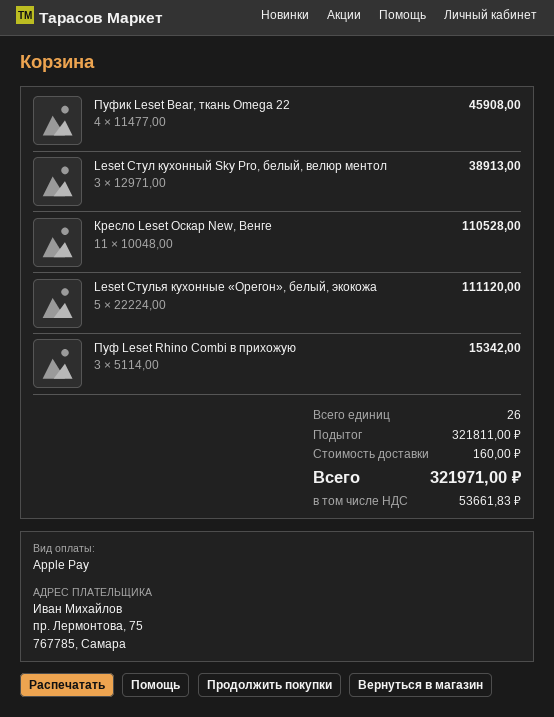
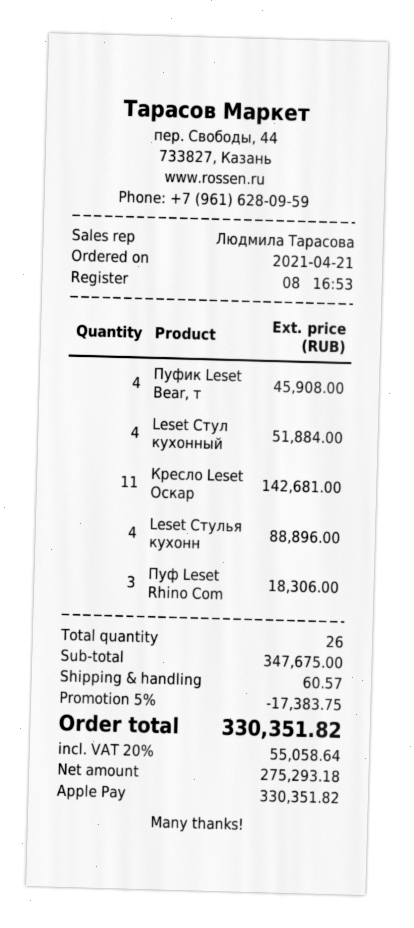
Leset Стул кухонный Sky Pro, белый, велюр ментол: 3 for 38913.00 -> 4 for 51884.00
Кресло Leset Оскар New, Венге: 11 for 110528.00 -> 11 for 142681.00
Leset Стулья кухонные «Орегон», белый, экокожа: 5 for 111120.00 -> 4 for 88896.00
Пуф Leset Rhino Combi в прихожую: 3 for 15342.00 -> 3 for 18306.00
subtotal: 321811.00 -> 347675.00
discount: none -> 5% = 17383.75
shipping: 160.00 -> 60.57
tax: 53661.83 -> 55058.64
total: 321971.00 -> 330351.82

